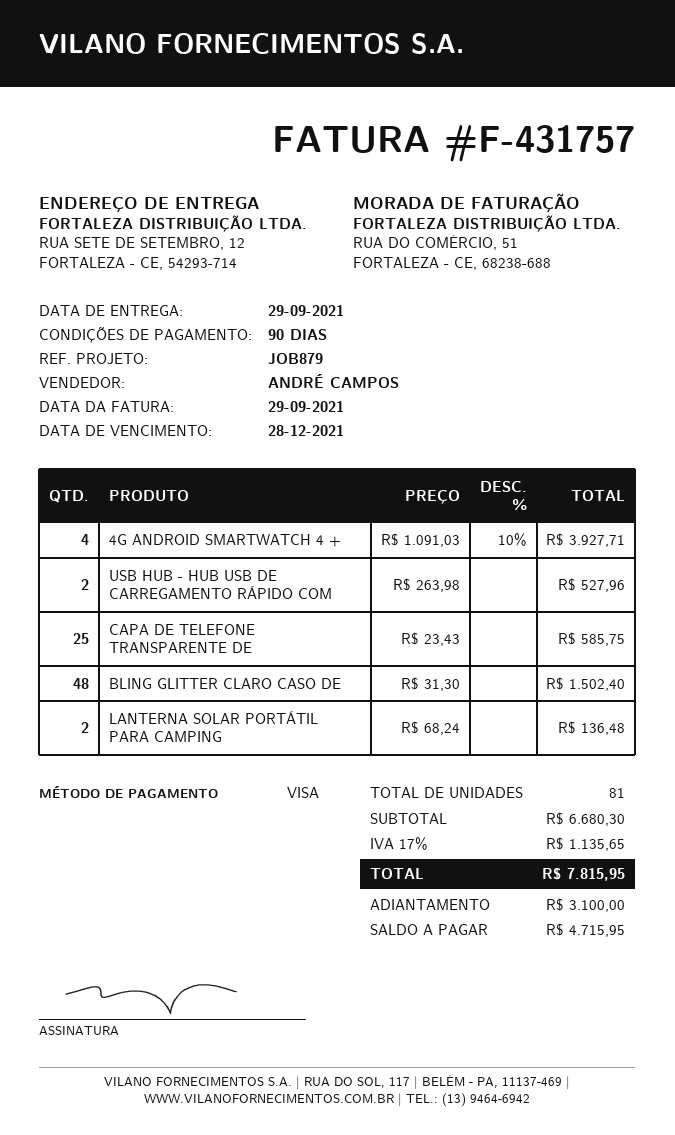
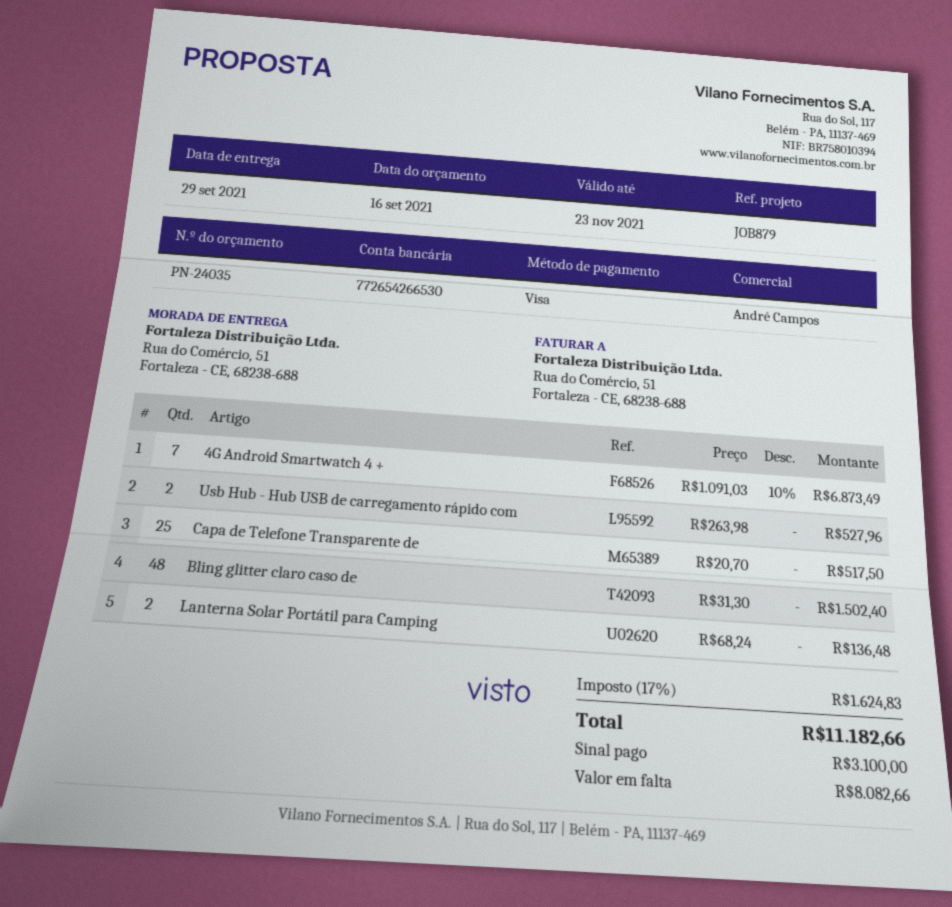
ship to: RUA SETE DE SETEMBRO, 12, FORTALEZA - CE, 54293-714 -> Rua do Comércio, 51, Fortaleza - CE, 68238-688
4G ANDROID SMARTWATCH 4 +: 4 x 1091.03 - 10% = 3927.71 -> 7 x 1091.03 - 10% = 6873.49
CAPA DE TELEFONE TRANSPARENTE DE: 25 x 23.43 = 585.75 -> 25 x 20.70 = 517.50
tax: 17% = 1135.65 -> 17% = 1624.83
total: 7815.95 -> 11182.66
balance: 4715.95 -> 8082.66

